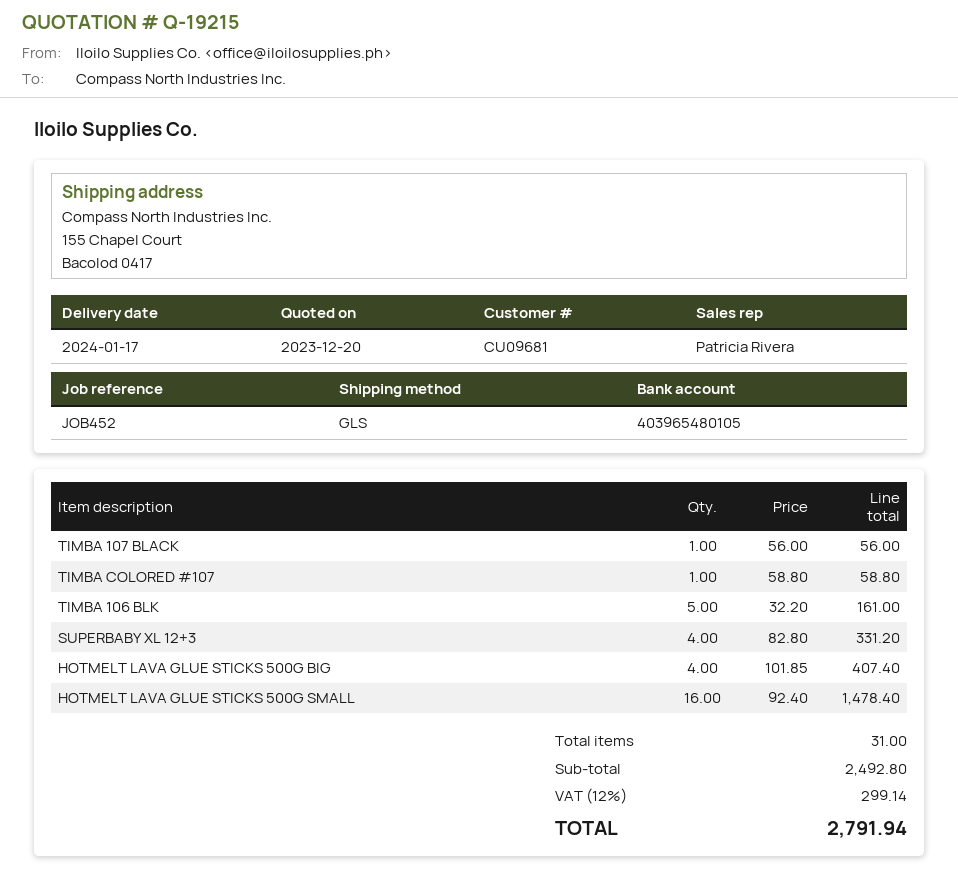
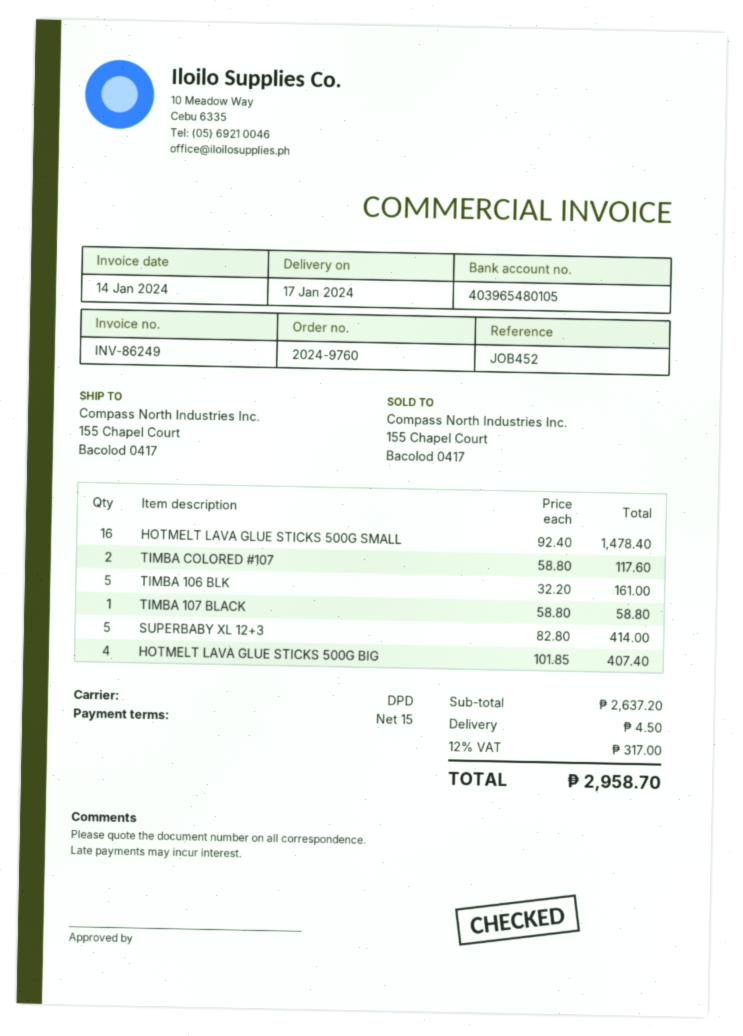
shipping method: GLS -> DPD
TIMBA 107 BLACK: 1 x 56.00 = 56.00 -> 1 x 58.80 = 58.80
TIMBA COLORED #107: 1 x 58.80 = 58.80 -> 2 x 58.80 = 117.60
SUPERBABY XL 12+3: 4 x 82.80 = 331.20 -> 5 x 82.80 = 414.00
subtotal: 2492.80 -> 2637.20
shipping: none -> 4.50
tax: 12% = 299.14 -> 12% = 317.00
total: 2791.94 -> 2958.70

